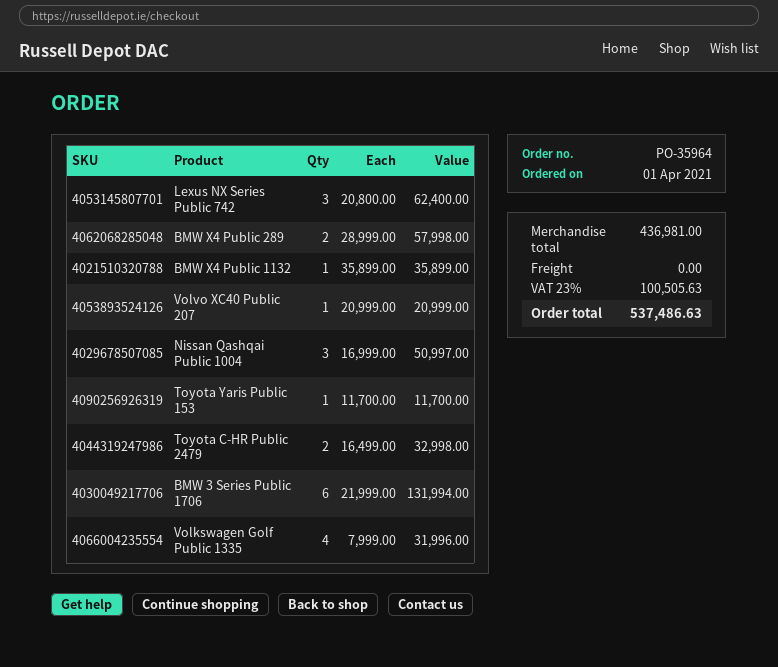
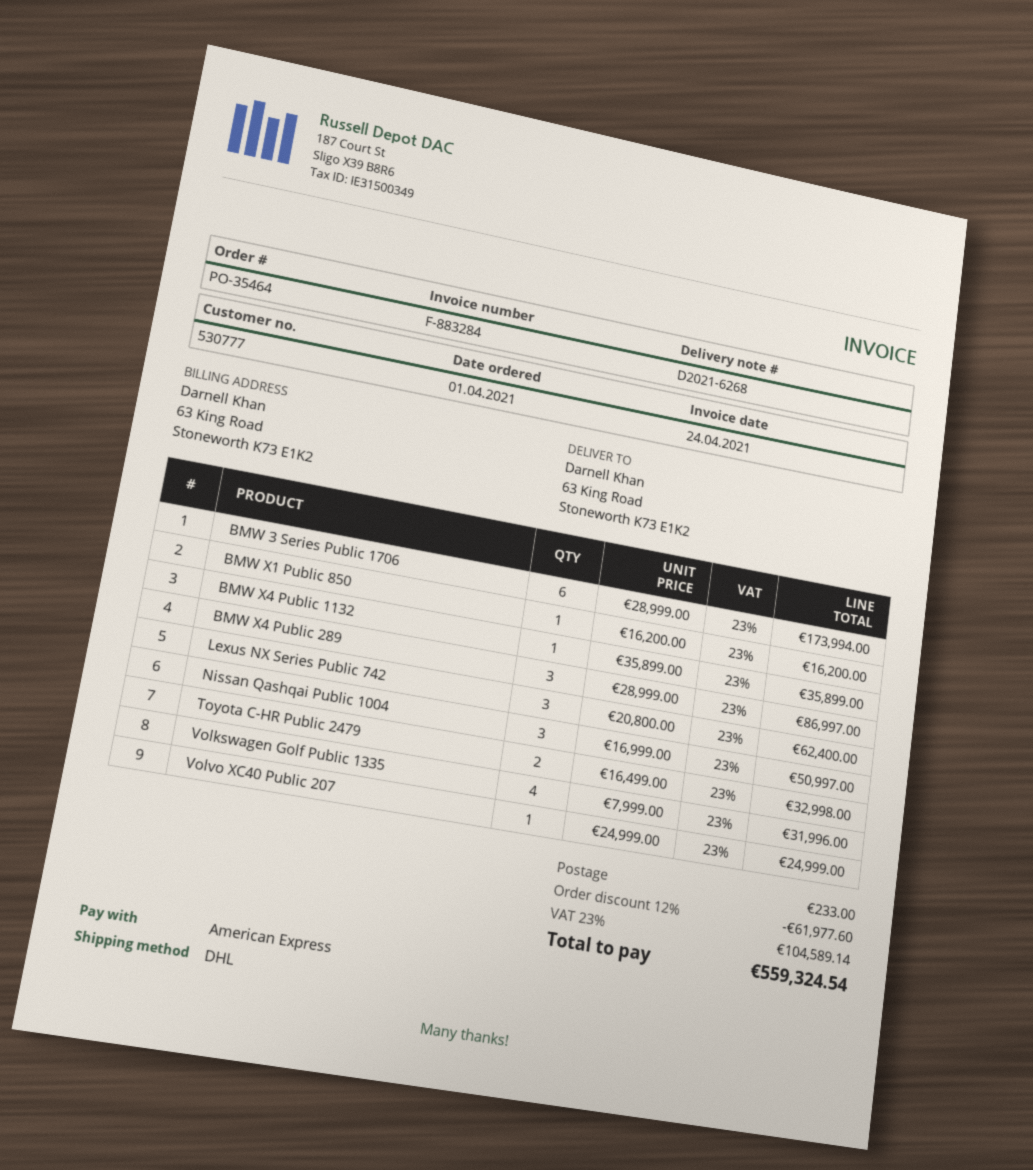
order number: PO-35964 -> PO-35464
BMW X4 Public 289: 2 x 28999.00 = 57998.00 -> 3 x 28999.00 = 86997.00
Volvo XC40 Public 207: 1 x 20999.00 = 20999.00 -> 1 x 24999.00 = 24999.00
Toyota Yaris Public 153: 1 x 11700.00 = 11700.00 -> none
BMW 3 Series Public 1706: 6 x 21999.00 = 131994.00 -> 6 x 28999.00 = 173994.00
BMW X1 Public 850: none -> 1 x 16200.00 = 16200.00
discount: none -> 12% = 61977.60
shipping: 0.00 -> 233.00
tax: 23% = 100505.63 -> 23% = 104589.14
total: 537486.63 -> 559324.54

